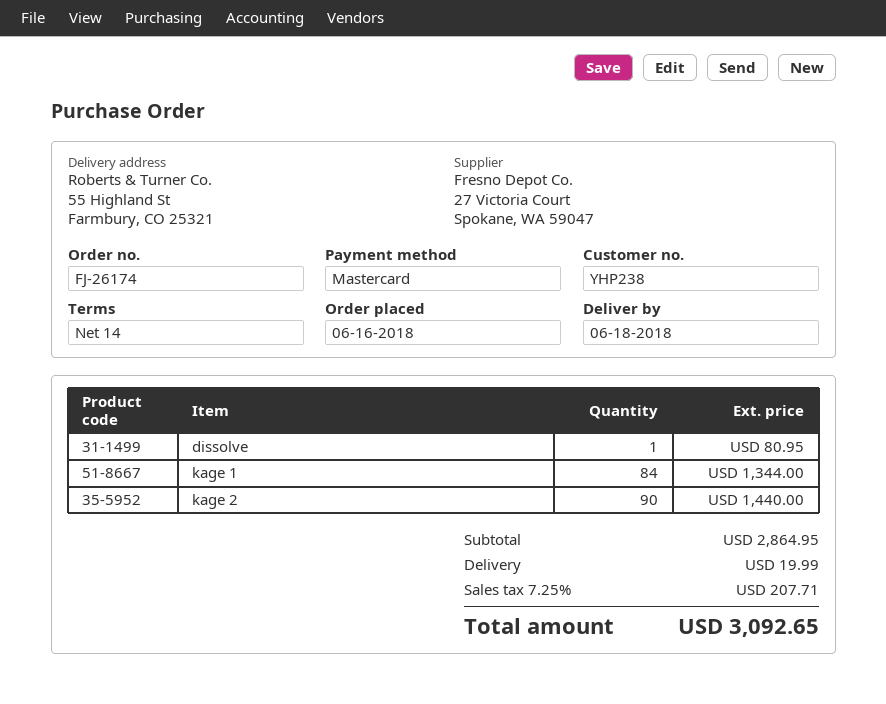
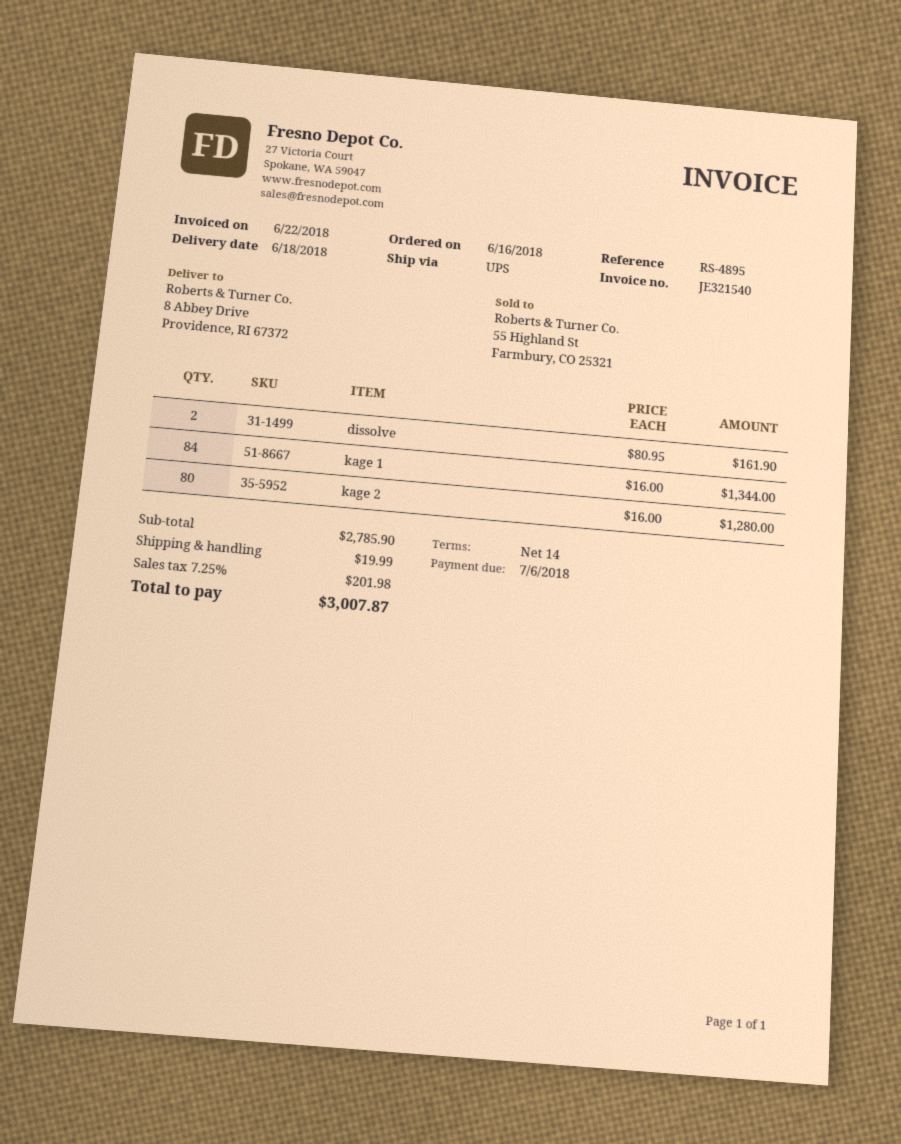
ship to: 55 Highland St, Farmbury, CO 25321 -> 8 Abbey Drive, Providence, RI 67372
dissolve: 1 for 80.95 -> 2 for 161.90
kage 2: 90 for 1440.00 -> 80 for 1280.00
subtotal: 2864.95 -> 2785.90
tax: 7.25% = 207.71 -> 7.25% = 201.98
total: 3092.65 -> 3007.87

